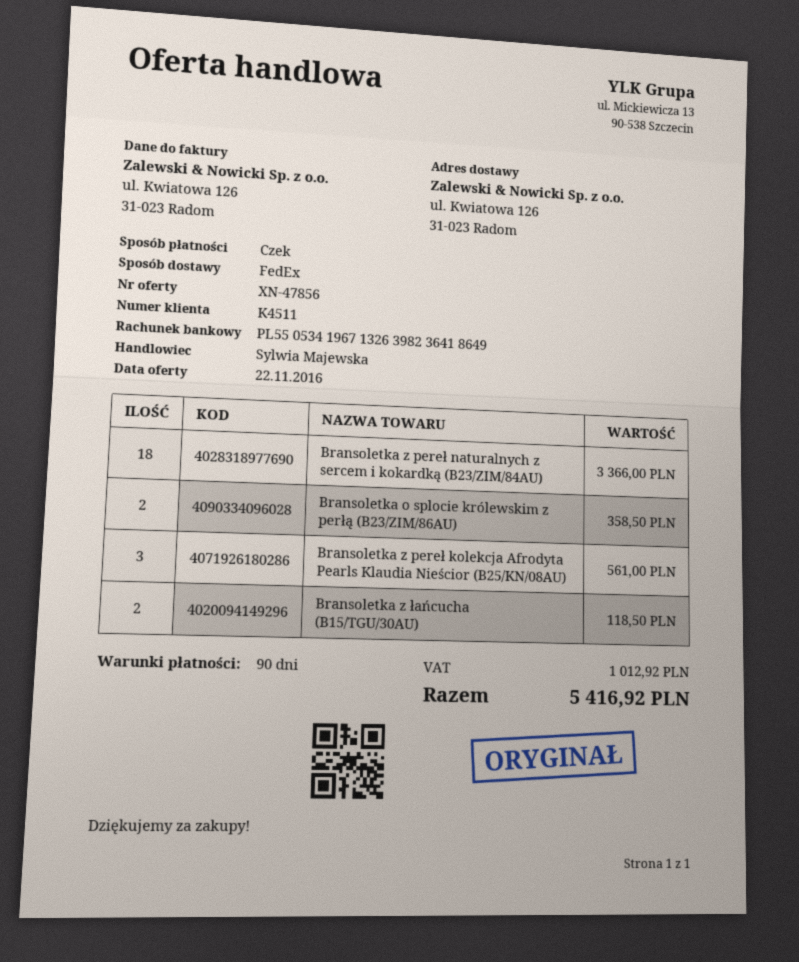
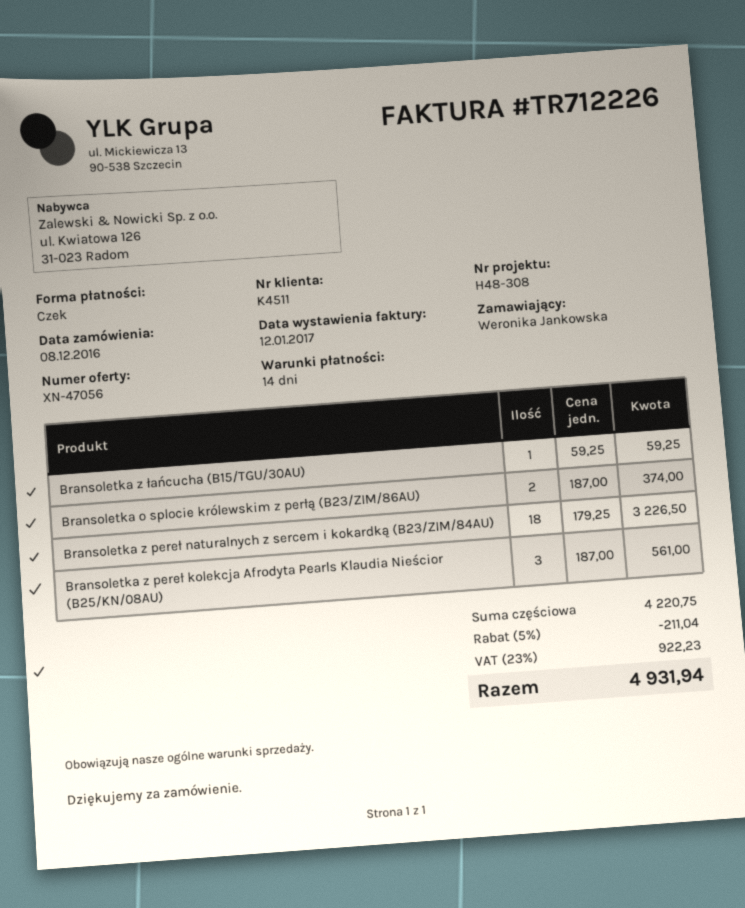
quote number: XN-47856 -> XN-47056
payment terms: 90 days -> 14 days
Bransoletka z pereł naturalnych z sercem i kokardką (B23/ZIM/84AU): 18 for 3366.00 -> 18 for 3226.50
Bransoletka o splocie królewskim z perłą (B23/ZIM/86AU): 2 for 358.50 -> 2 for 374.00
Bransoletka z łańcucha (B15/TGU/30AU): 2 for 118.50 -> 1 for 59.25
discount: none -> 5% = 211.04
tax: 1012.92 -> 922.23
total: 5416.92 -> 4931.94

